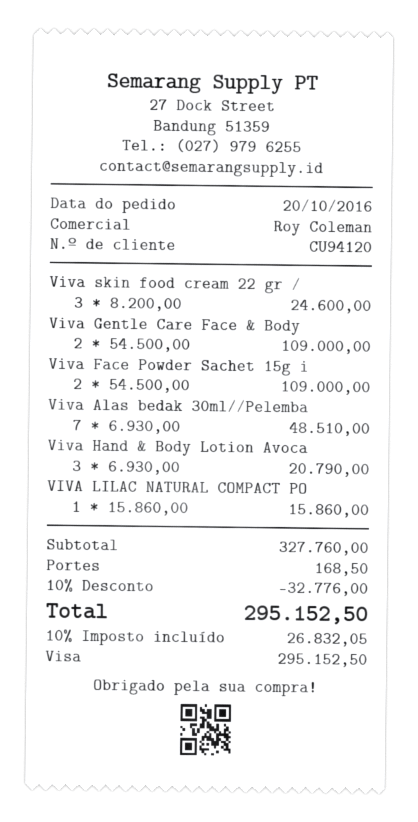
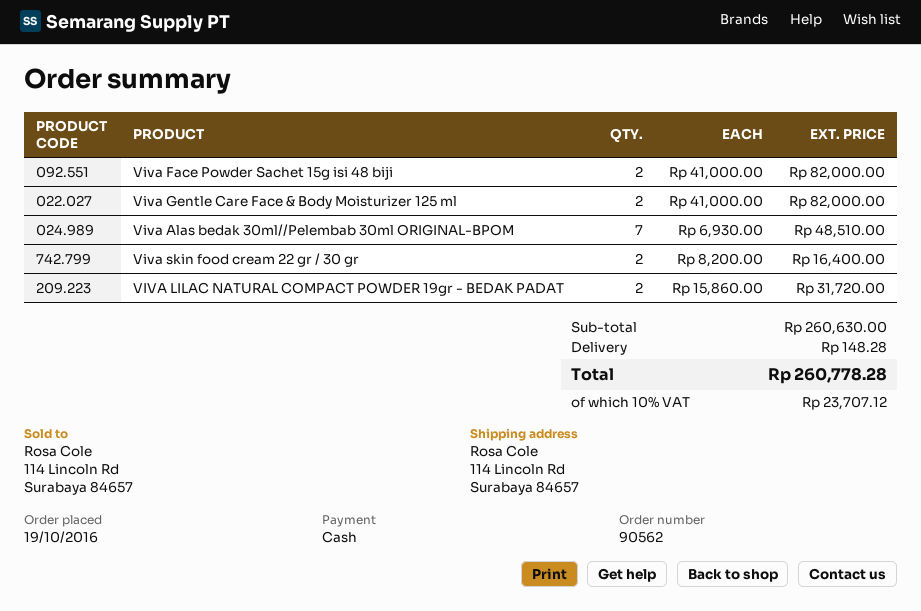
order date: 2016-10-20 -> 2016-10-19
payment method: Visa -> cash
Viva skin food cream 22 gr /: 3 x 8200.00 = 24600.00 -> 2 x 8200.00 = 16400.00
Viva Gentle Care Face & Body: 2 x 54500.00 = 109000.00 -> 2 x 41000.00 = 82000.00
Viva Face Powder Sachet 15g i: 2 x 54500.00 = 109000.00 -> 2 x 41000.00 = 82000.00
Viva Hand & Body Lotion Avoca: 3 x 6930.00 = 20790.00 -> none
VIVA LILAC NATURAL COMPACT PO: 1 x 15860.00 = 15860.00 -> 2 x 15860.00 = 31720.00
subtotal: 327760.00 -> 260630.00
discount: 10% = 32776.00 -> none
shipping: 168.50 -> 148.28
tax: 10% = 26832.05 -> 10% = 23707.12
total: 295152.50 -> 260778.28

